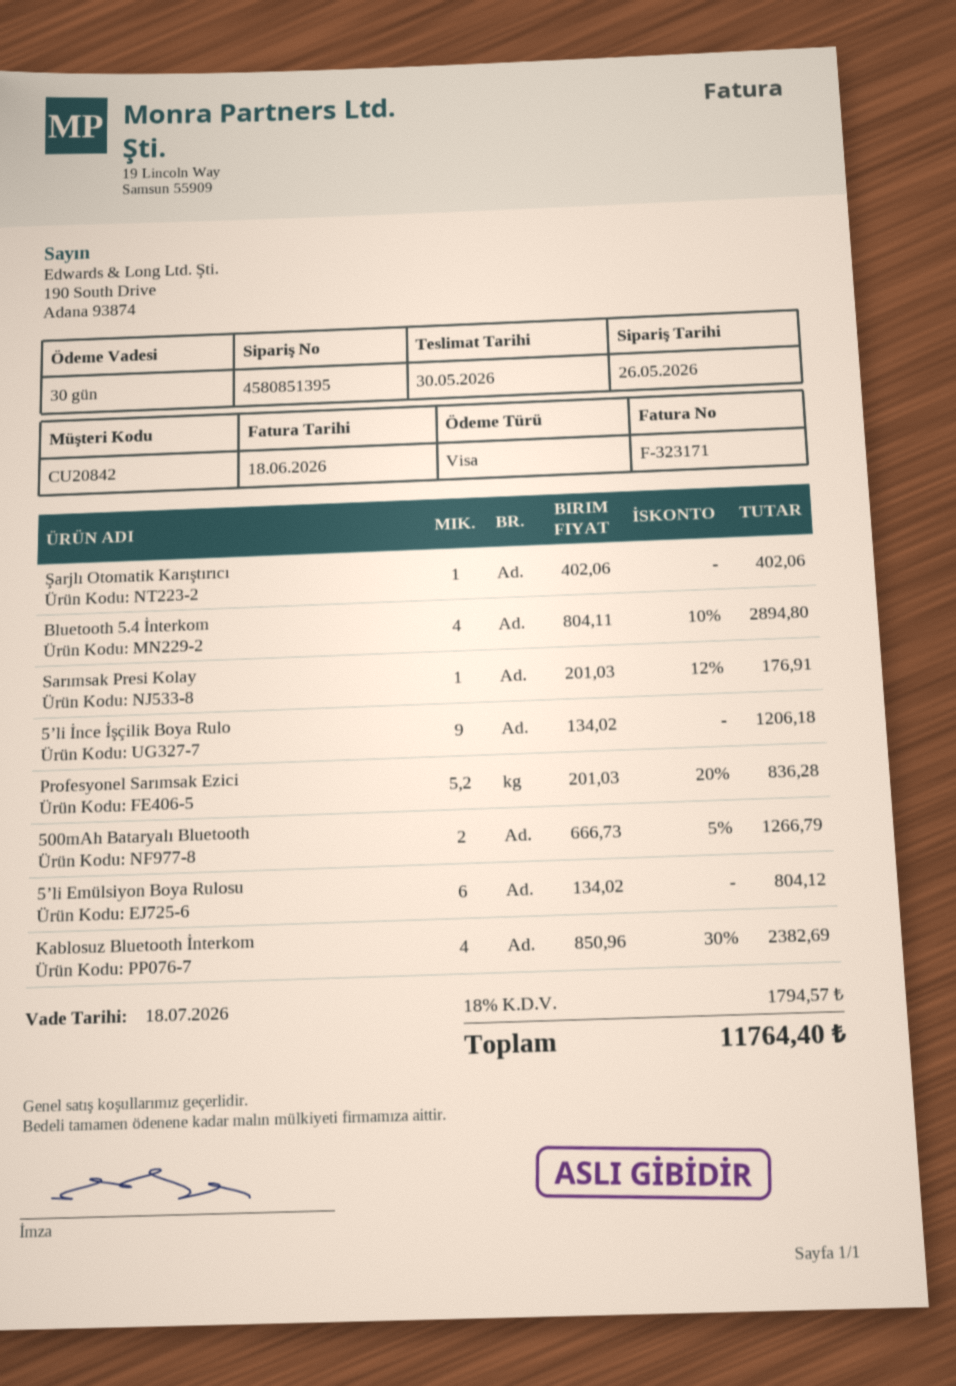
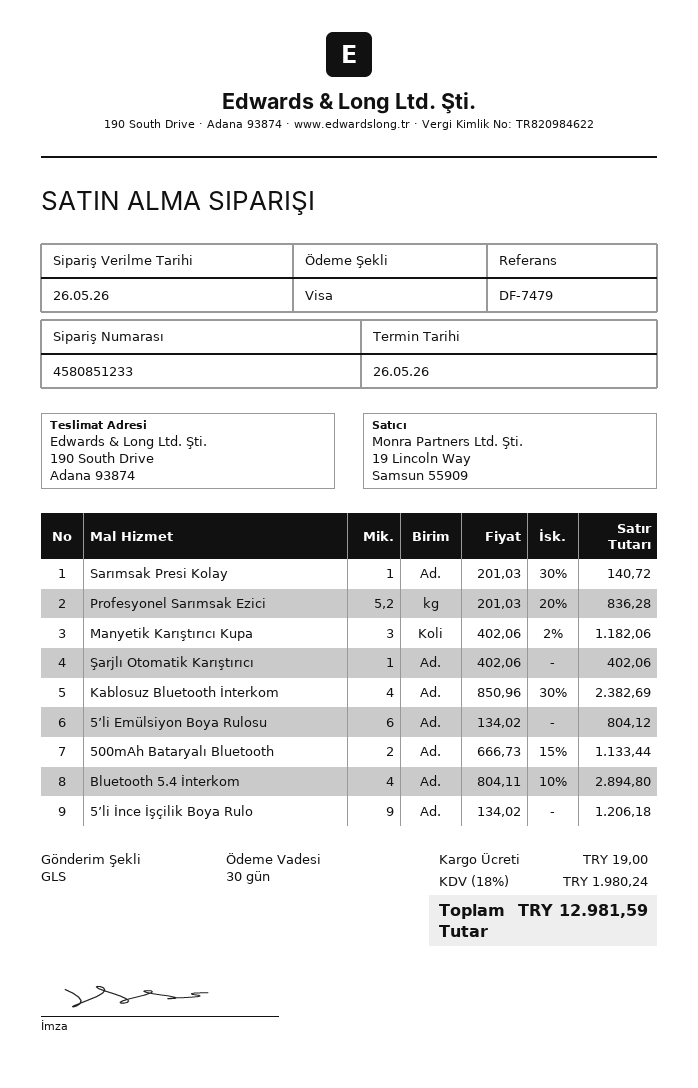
order number: 4580851395 -> 4580851233
delivery date: 2026-05-30 -> 2026-05-26
Sarımsak Presi Kolay: 1 x 201.03 - 12% = 176.91 -> 1 x 201.03 - 30% = 140.72
500mAh Bataryalı Bluetooth: 2 x 666.73 - 5% = 1266.79 -> 2 x 666.73 - 15% = 1133.44
Manyetik Karıştırıcı Kupa: none -> 3 x 402.06 - 2% = 1182.06
shipping: none -> 19.00
tax: 18% = 1794.57 -> 18% = 1980.24
total: 11764.40 -> 12981.59

